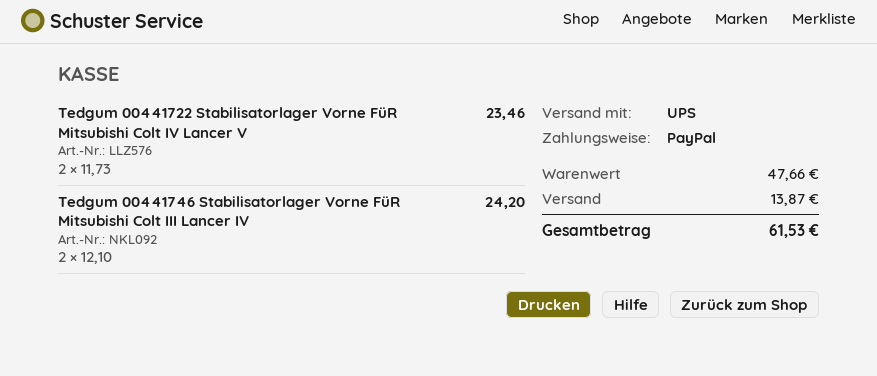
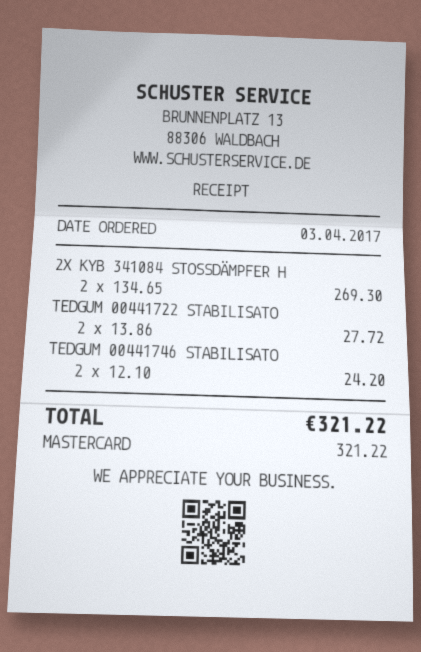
payment method: PayPal -> Mastercard
Tedgum 00441722 Stabilisatorlager Vorne FüR Mitsubishi Colt IV Lancer V: 2 x 11.73 = 23.46 -> 2 x 13.86 = 27.72
2X KYB 341084 STOSSDÄMPFER H: none -> 2 x 134.65 = 269.30
shipping: 13.87 -> none
total: 61.53 -> 321.22

